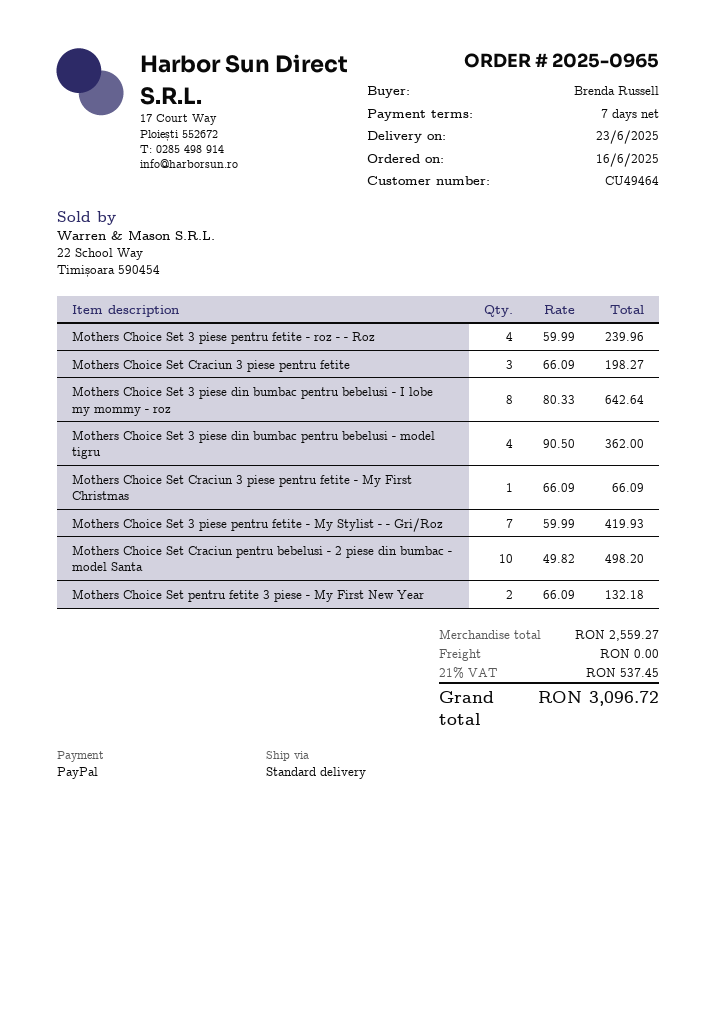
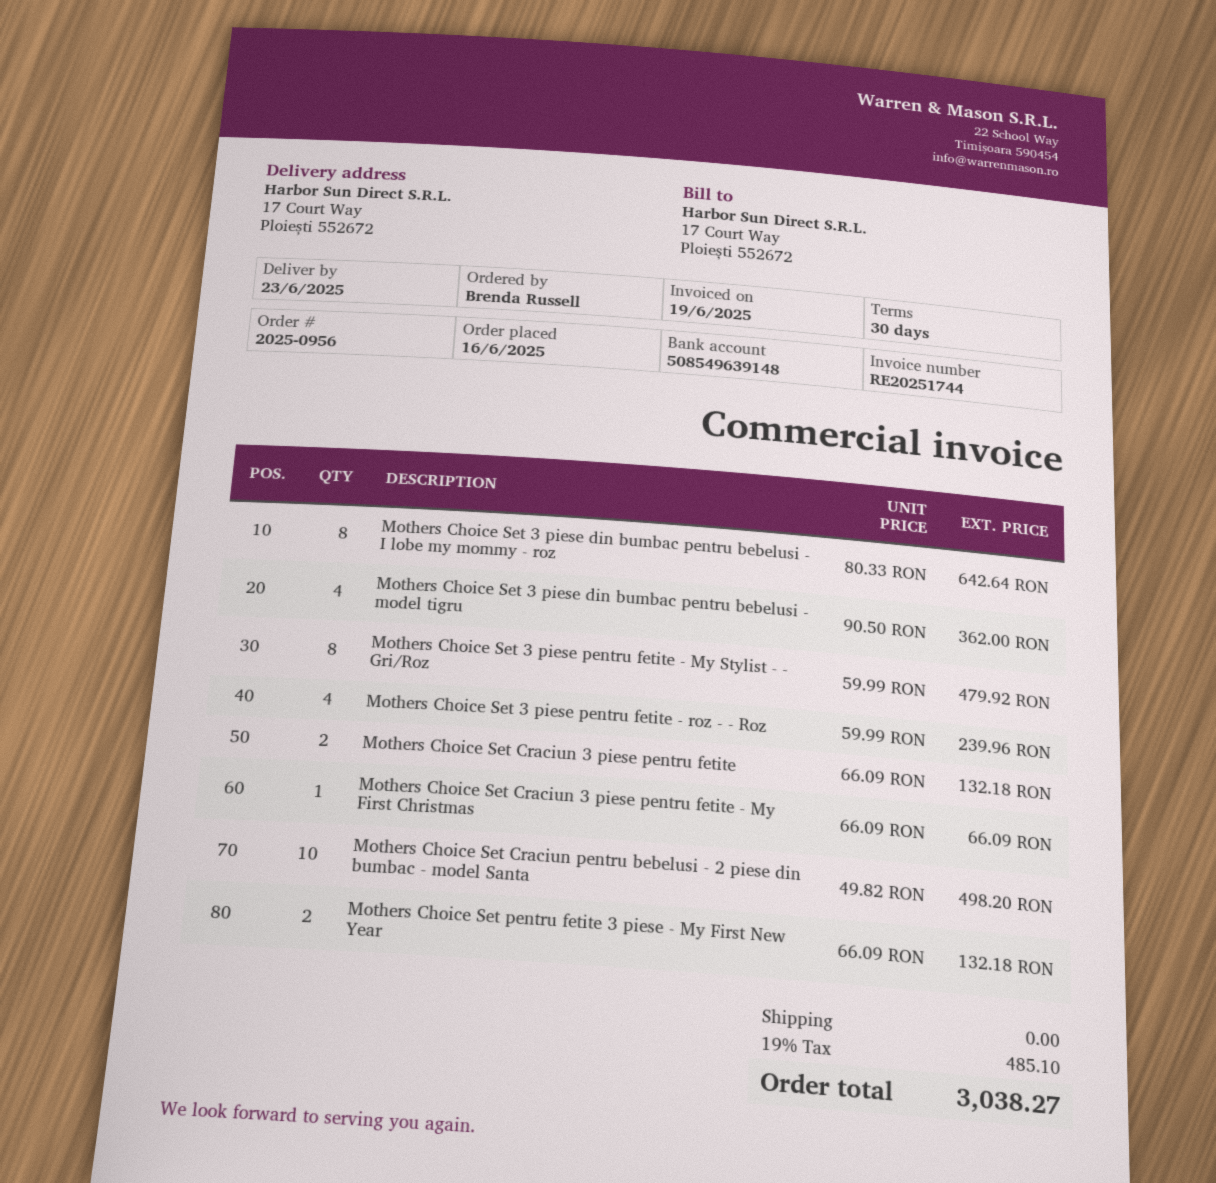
order number: 2025-0965 -> 2025-0956
payment terms: 7 days -> 30 days
Mothers Choice Set Craciun 3 piese pentru fetite: 3 x 66.09 = 198.27 -> 2 x 66.09 = 132.18
Mothers Choice Set 3 piese pentru fetite - My Stylist - - Gri/Roz: 7 x 59.99 = 419.93 -> 8 x 59.99 = 479.92
tax: 21% = 537.45 -> 19% = 485.10
total: 3096.72 -> 3038.27

